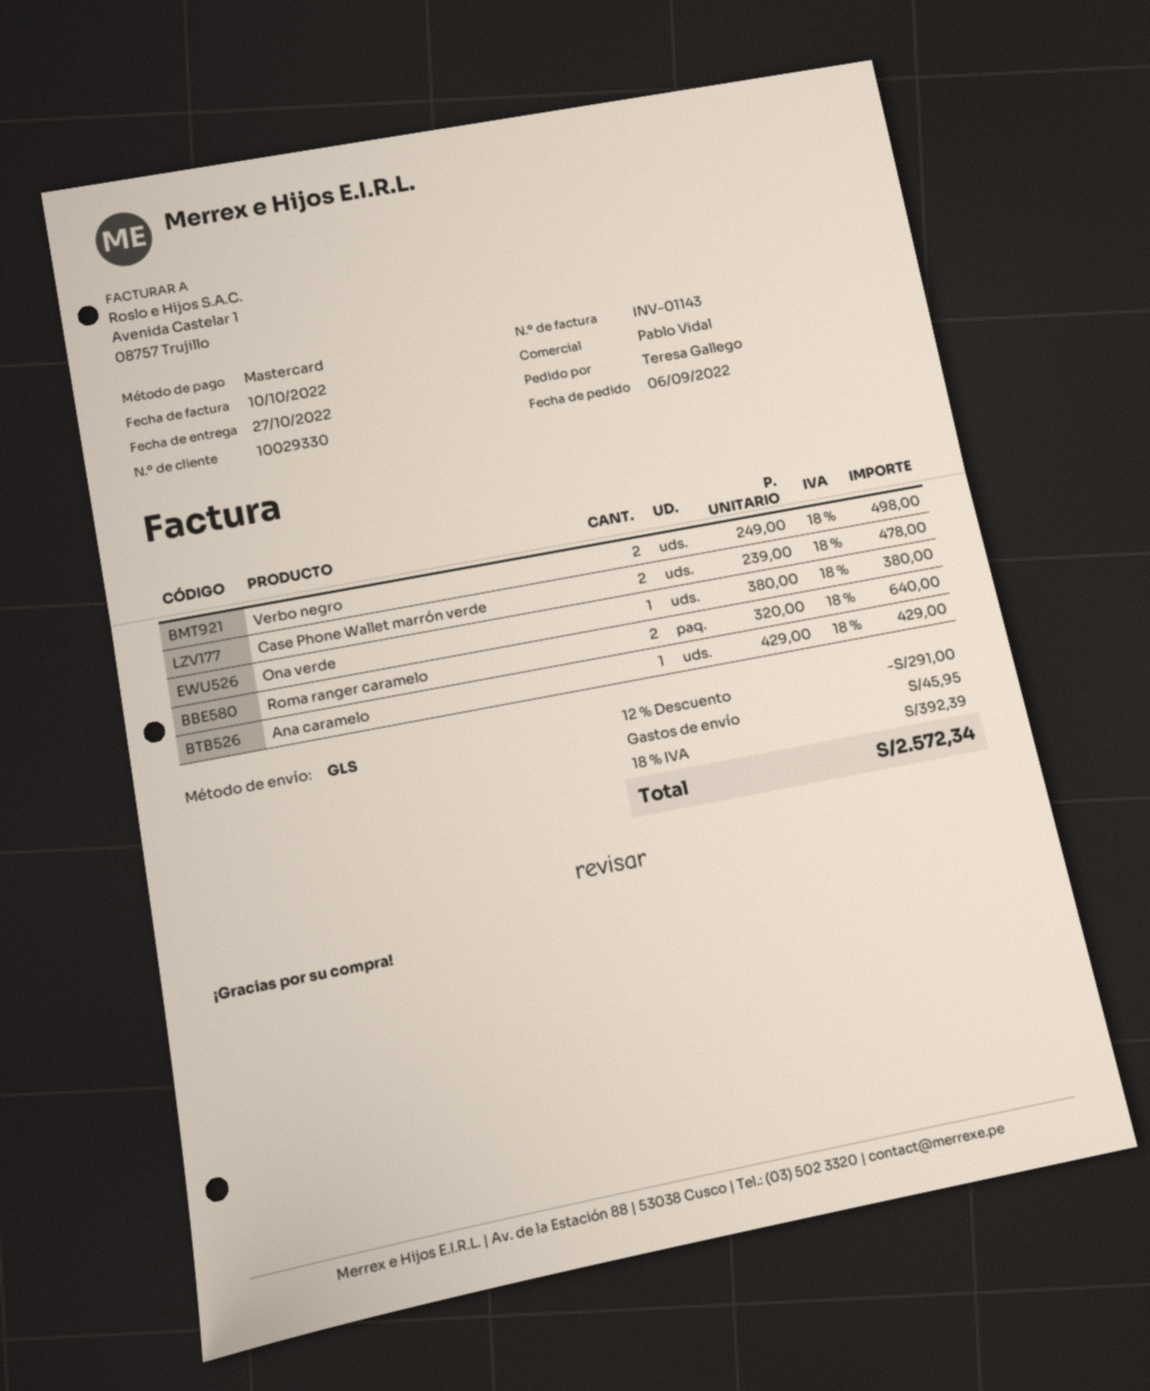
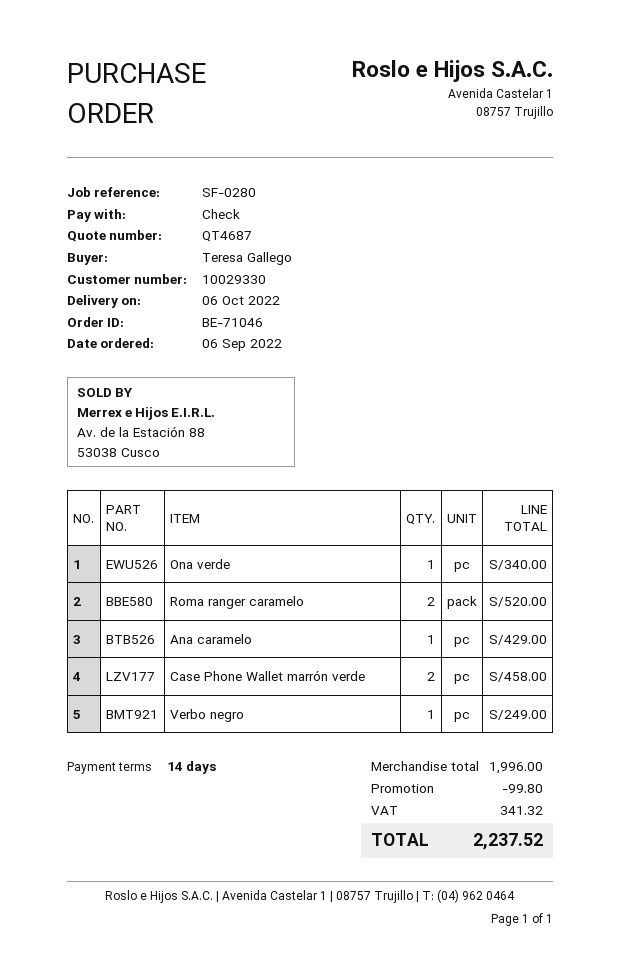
delivery date: 2022-10-27 -> 2022-10-06
payment method: Mastercard -> cheque
Verbo negro: 2 for 498.00 -> 1 for 249.00
Case Phone Wallet marrón verde: 2 for 478.00 -> 2 for 458.00
Ona verde: 1 for 380.00 -> 1 for 340.00
Roma ranger caramelo: 2 for 640.00 -> 2 for 520.00
discount: 291.00 -> 99.80
shipping: 45.95 -> none
tax: 392.39 -> 341.32
total: 2572.34 -> 2237.52

